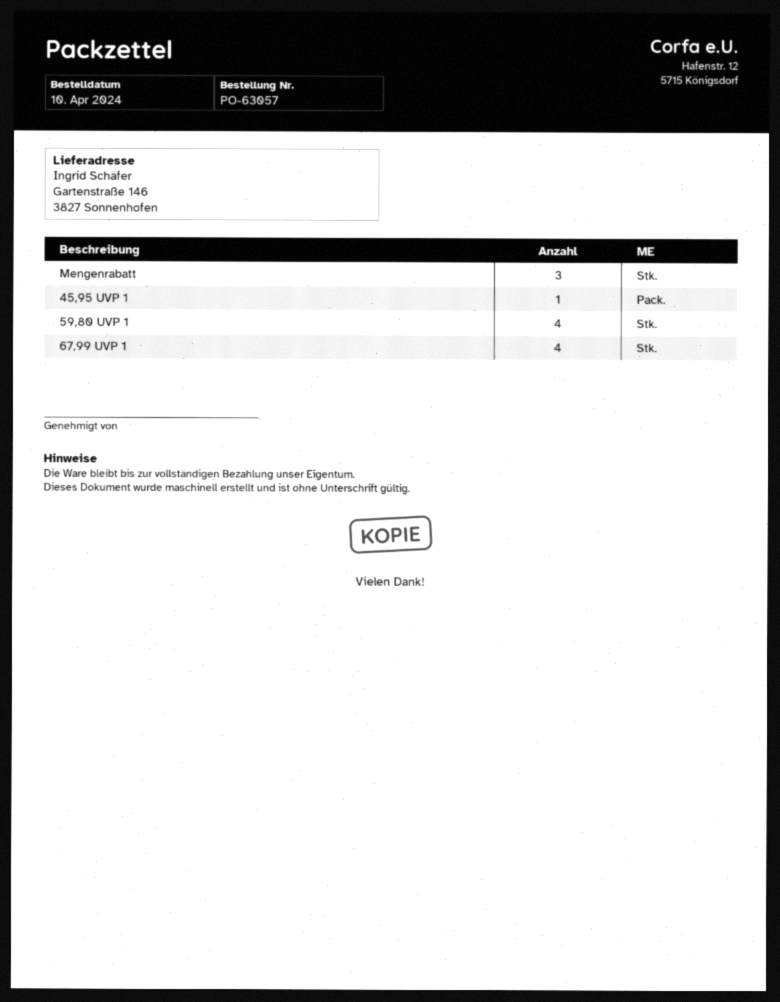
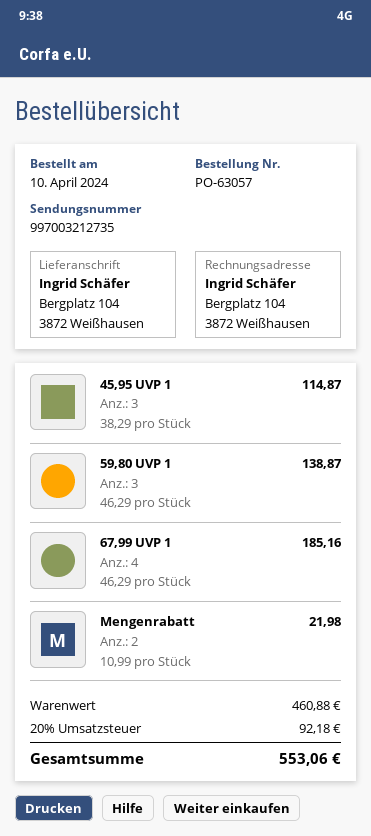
ship to: Gartenstraße 146, 3827 Sonnenhofen -> Bergplatz 104, 3872 Weißhausen
Mengenrabatt: 3 -> 2
45,95 UVP 1: 1 -> 3
59,80 UVP 1: 4 -> 3

